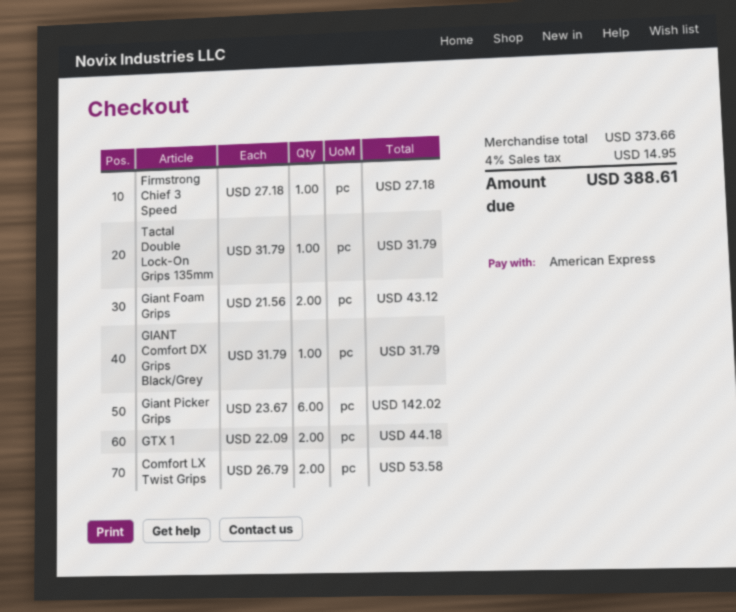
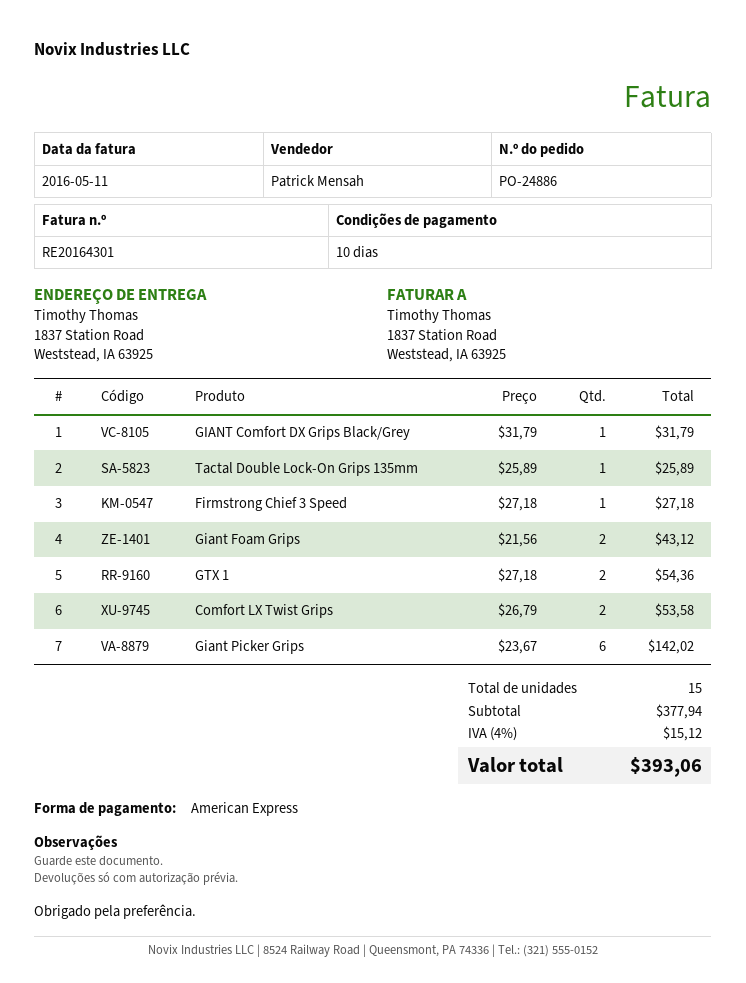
Tactal Double Lock-On Grips 135mm: 1 x 31.79 = 31.79 -> 1 x 25.89 = 25.89
GTX 1: 2 x 22.09 = 44.18 -> 2 x 27.18 = 54.36
subtotal: 373.66 -> 377.94
tax: 4% = 14.95 -> 4% = 15.12
total: 388.61 -> 393.06

